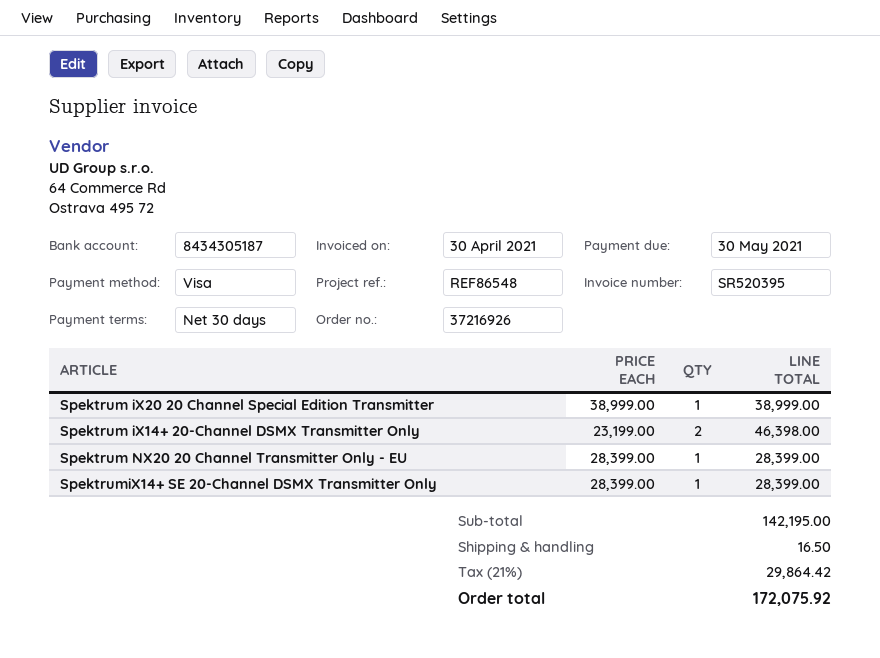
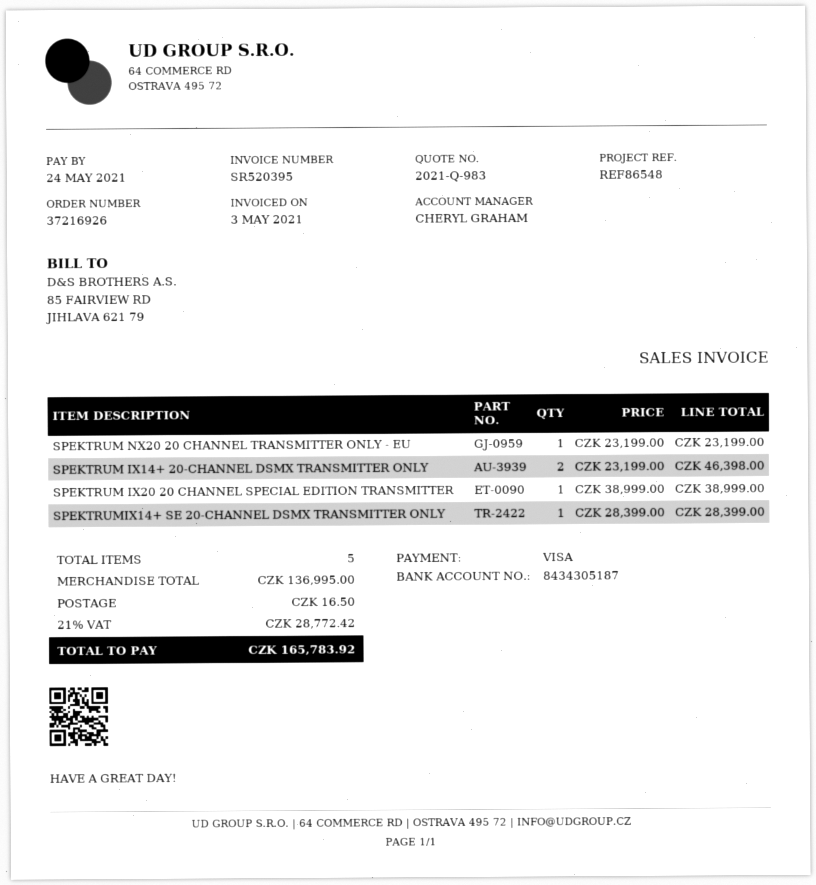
invoice date: 2021-04-30 -> 2021-05-03
due date: 2021-05-30 -> 2021-05-24
Spektrum NX20 20 Channel Transmitter Only - EU: 1 x 28399.00 = 28399.00 -> 1 x 23199.00 = 23199.00
subtotal: 142195.00 -> 136995.00
tax: 21% = 29864.42 -> 21% = 28772.42
total: 172075.92 -> 165783.92

